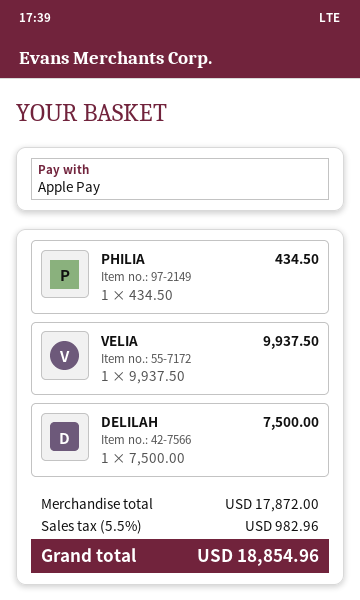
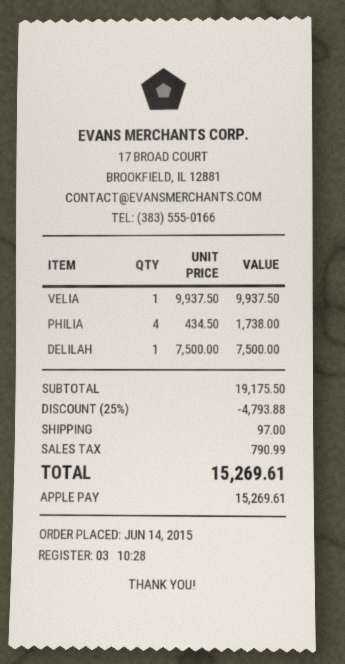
PHILIA: 1 x 434.50 = 434.50 -> 4 x 434.50 = 1738.00
subtotal: 17872.00 -> 19175.50
discount: none -> 25% = 4793.88
shipping: none -> 97.00
tax: 982.96 -> 790.99
total: 18854.96 -> 15269.61

